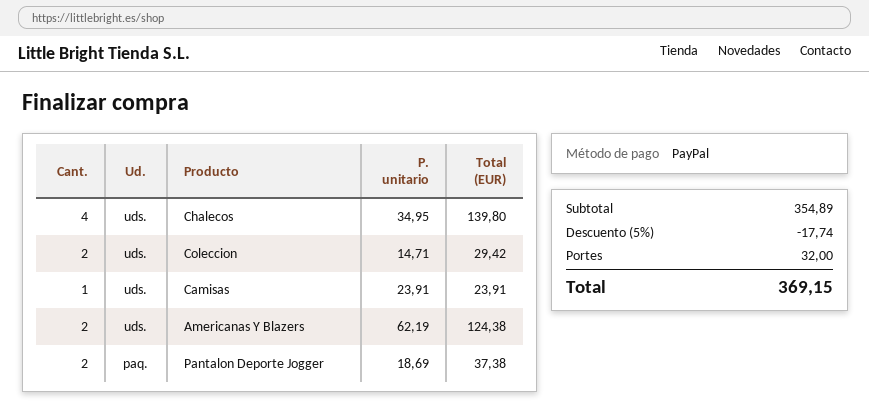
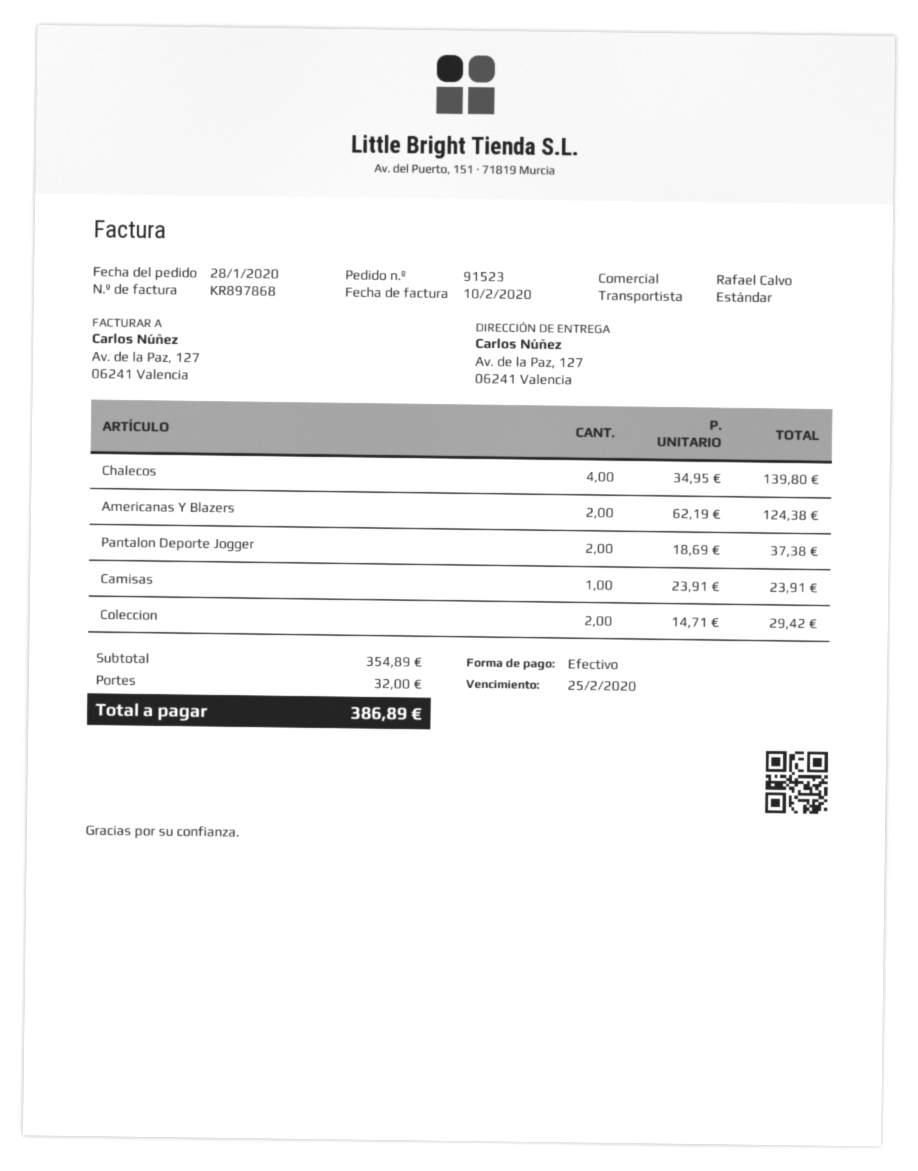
payment method: PayPal -> cash
discount: 5% = 17.74 -> none
total: 369.15 -> 386.89

